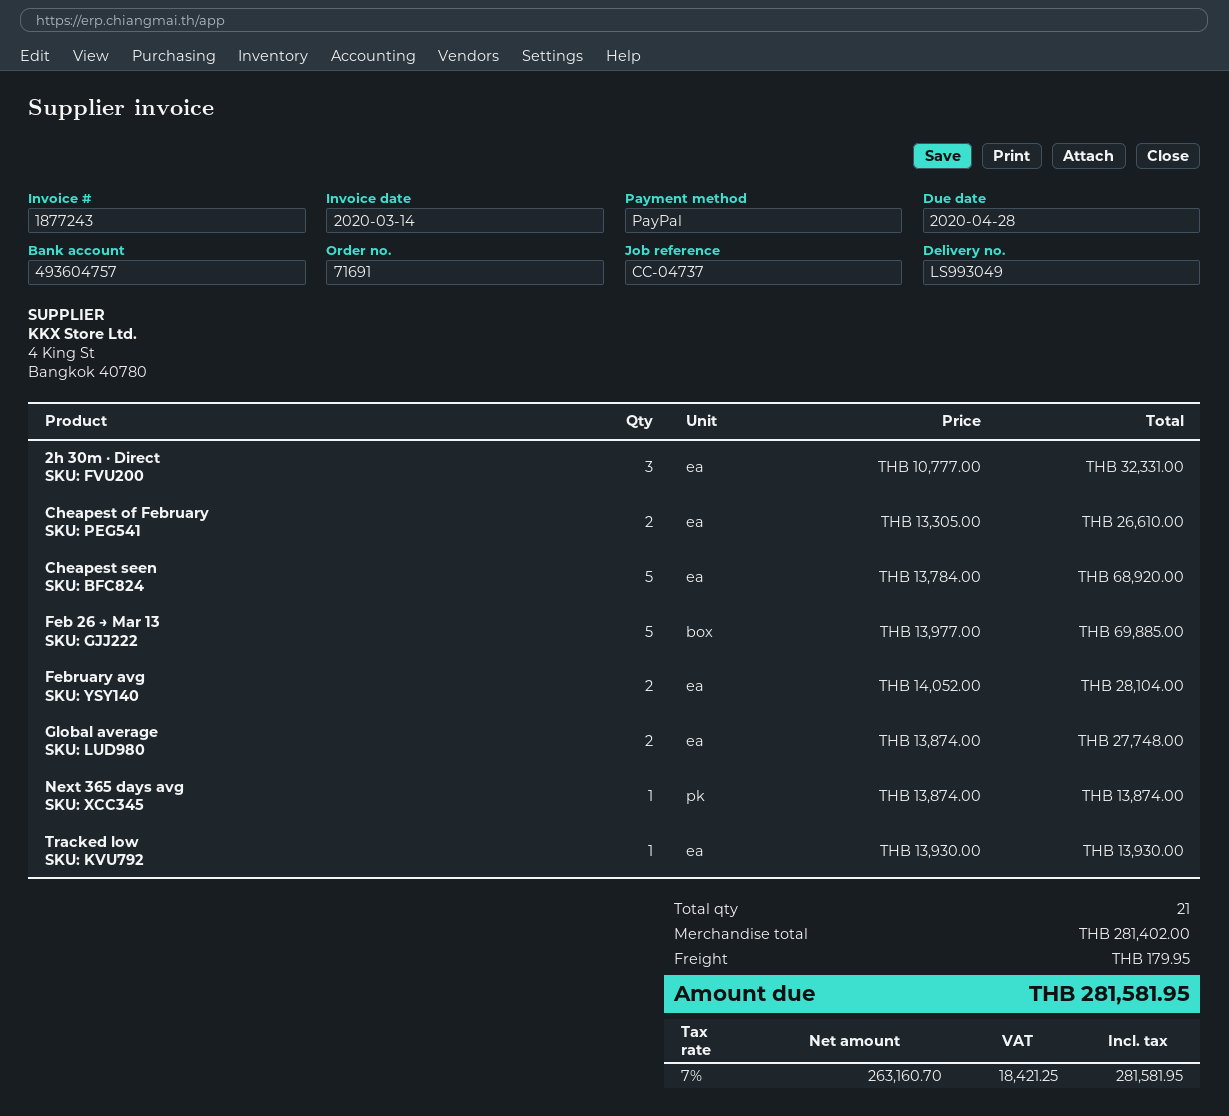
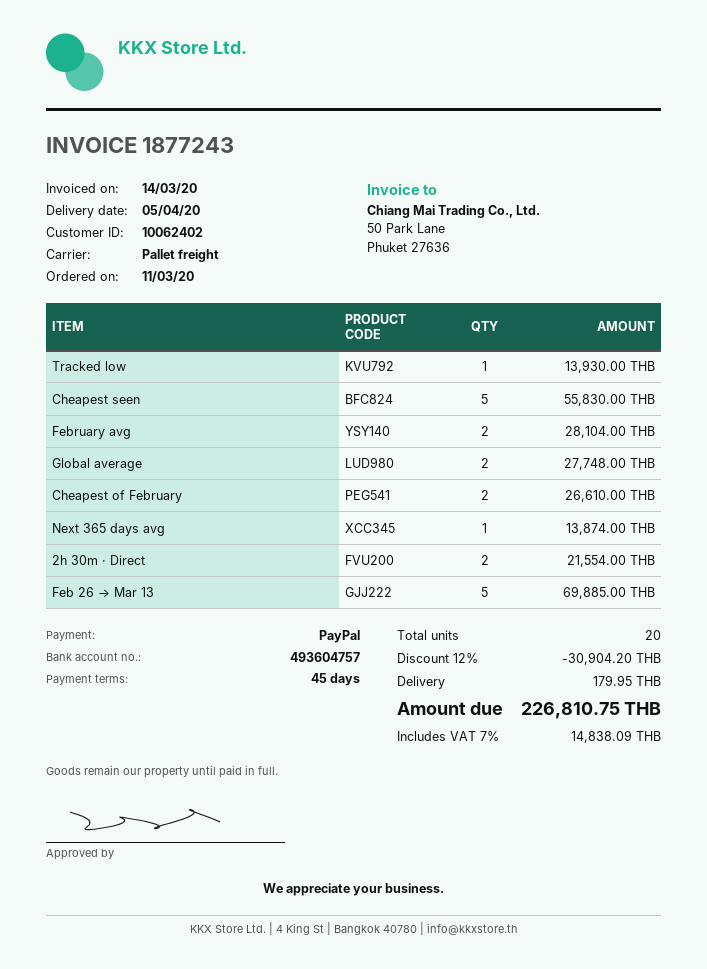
2h 30m · Direct: 3 for 32331.00 -> 2 for 21554.00
Cheapest seen: 5 for 68920.00 -> 5 for 55830.00
total quantity: 21 -> 20
discount: none -> 12% = 30904.20
tax: 7% = 18421.25 -> 7% = 14838.09
total: 281581.95 -> 226810.75

